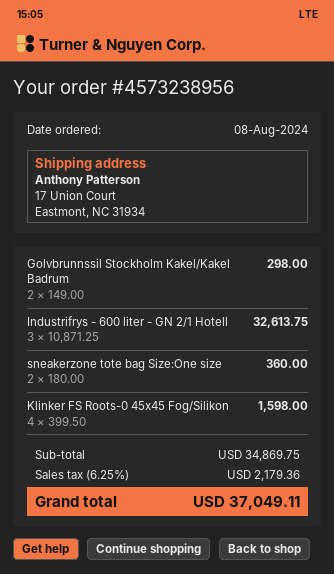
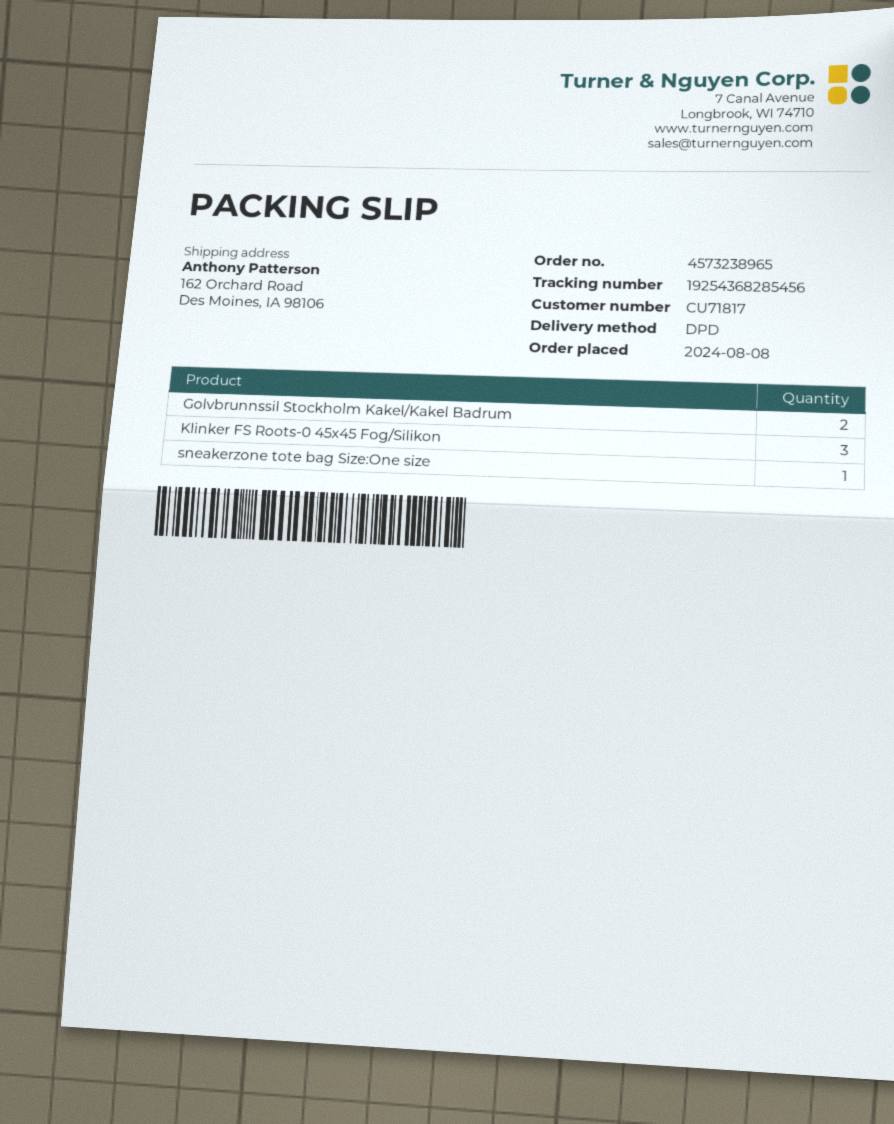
order number: 4573238956 -> 4573238965
ship to: 17 Union Court, Eastmont, NC 31934 -> 162 Orchard Road, Des Moines, IA 98106
Industrifrys - 600 liter - GN 2/1 Hotell: 3 -> none
sneakerzone tote bag Size:One size: 2 -> 1
Klinker FS Roots-0 45x45 Fog/Silikon: 4 -> 3

